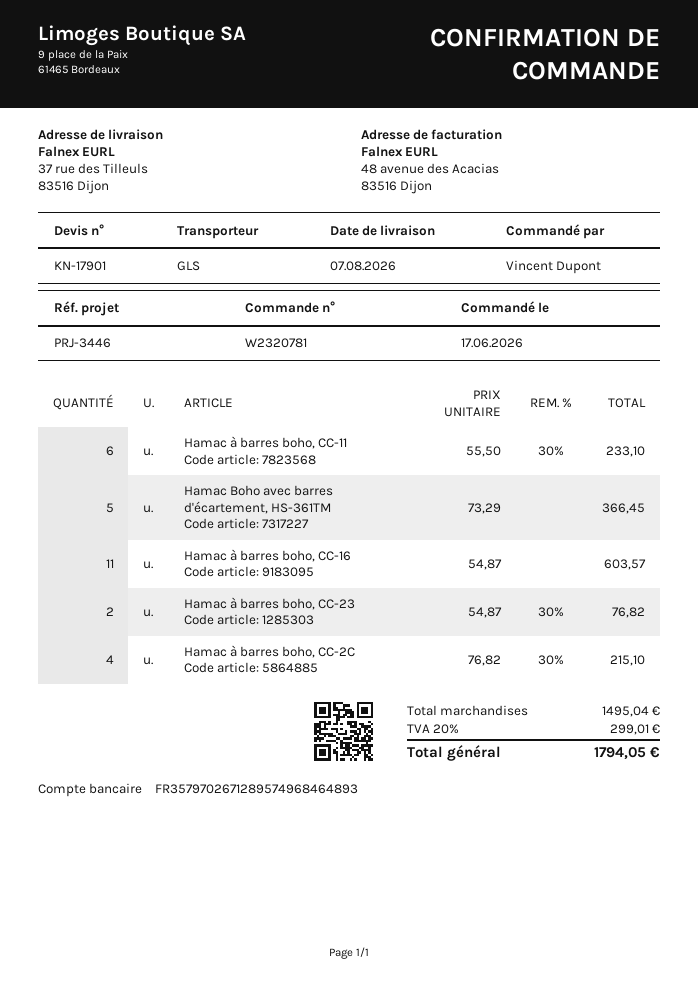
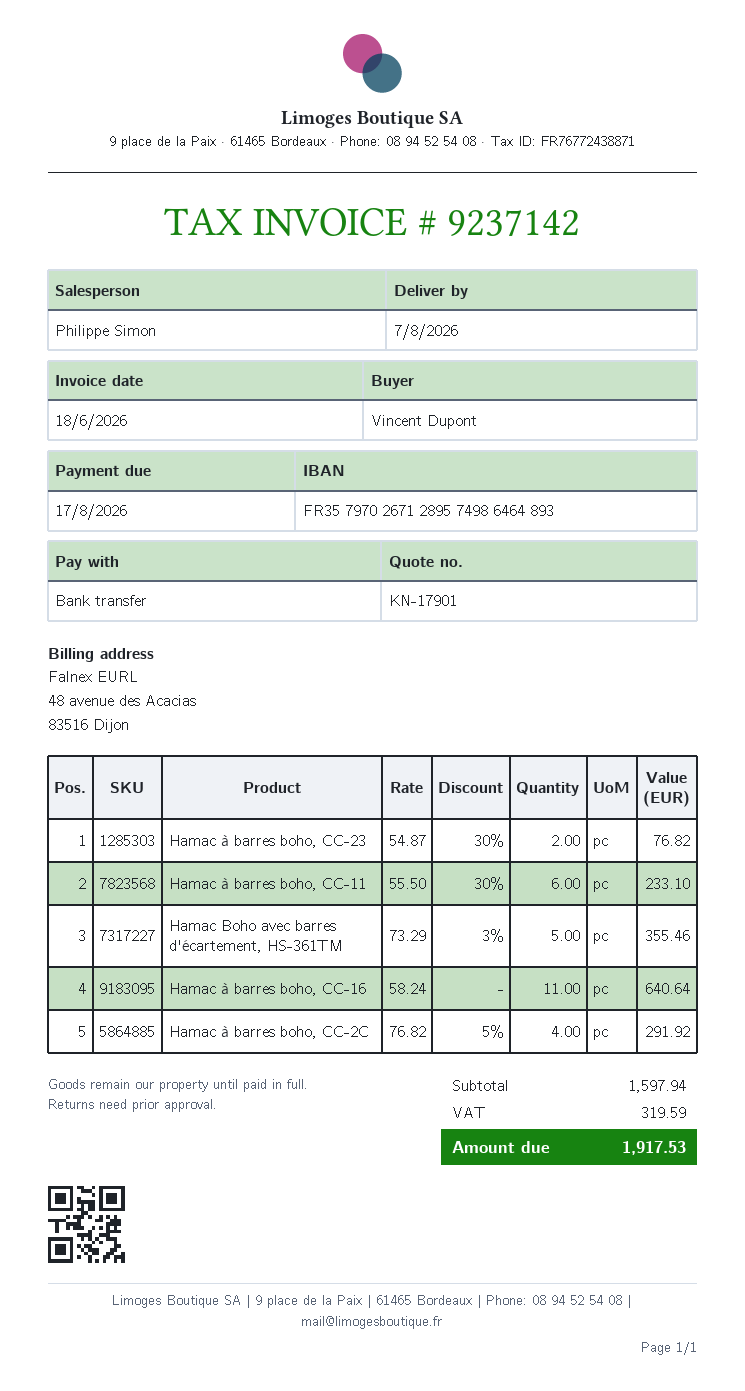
bank account: FR3579702671289574968464893 -> FR3579702671289574986464893
Hamac Boho avec barres d'écartement, HS-361TM: 5 x 73.29 = 366.45 -> 5 x 73.29 - 3% = 355.46
Hamac à barres boho, CC-16: 11 x 54.87 = 603.57 -> 11 x 58.24 = 640.64
Hamac à barres boho, CC-2C: 4 x 76.82 - 30% = 215.10 -> 4 x 76.82 - 5% = 291.92
subtotal: 1495.04 -> 1597.94
tax: 299.01 -> 319.59
total: 1794.05 -> 1917.53

